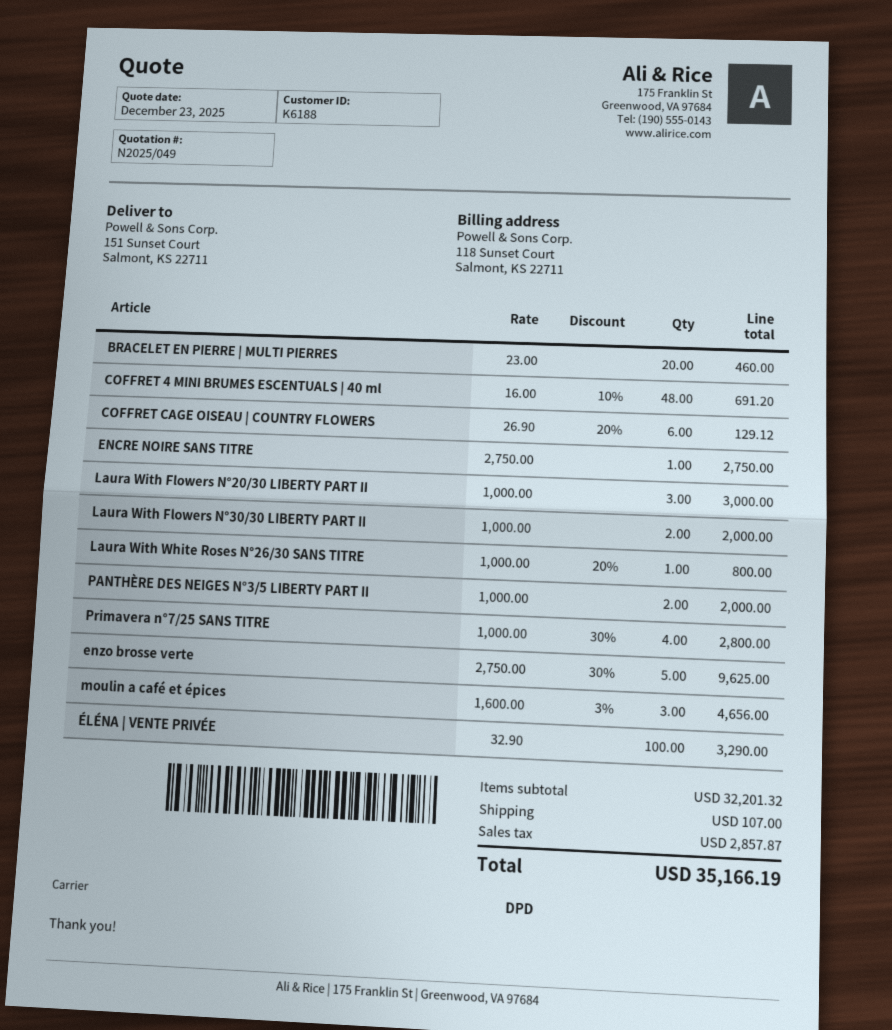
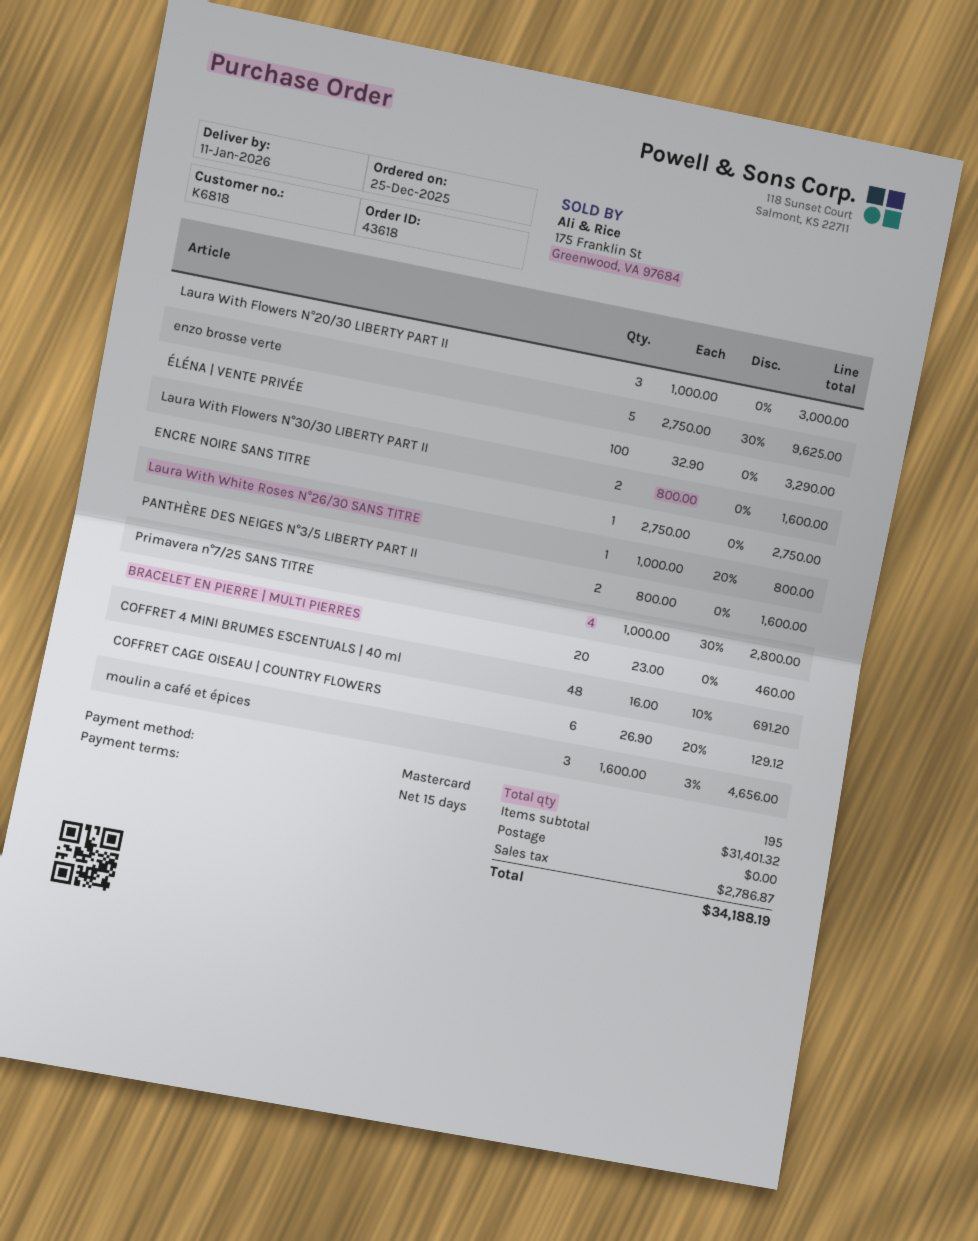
customer number: K6188 -> K6818
Laura With Flowers N°30/30 LIBERTY PART II: 2 x 1000.00 = 2000.00 -> 2 x 800.00 = 1600.00
PANTHÈRE DES NEIGES N°3/5 LIBERTY PART II: 2 x 1000.00 = 2000.00 -> 2 x 800.00 = 1600.00
subtotal: 32201.32 -> 31401.32
shipping: 107.00 -> 0.00
tax: 2857.87 -> 2786.87
total: 35166.19 -> 34188.19

